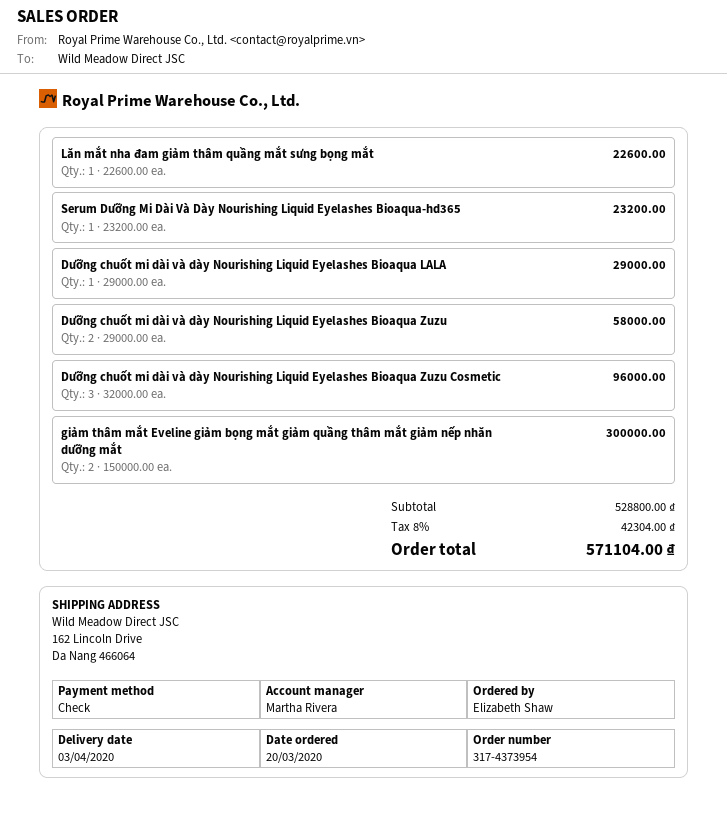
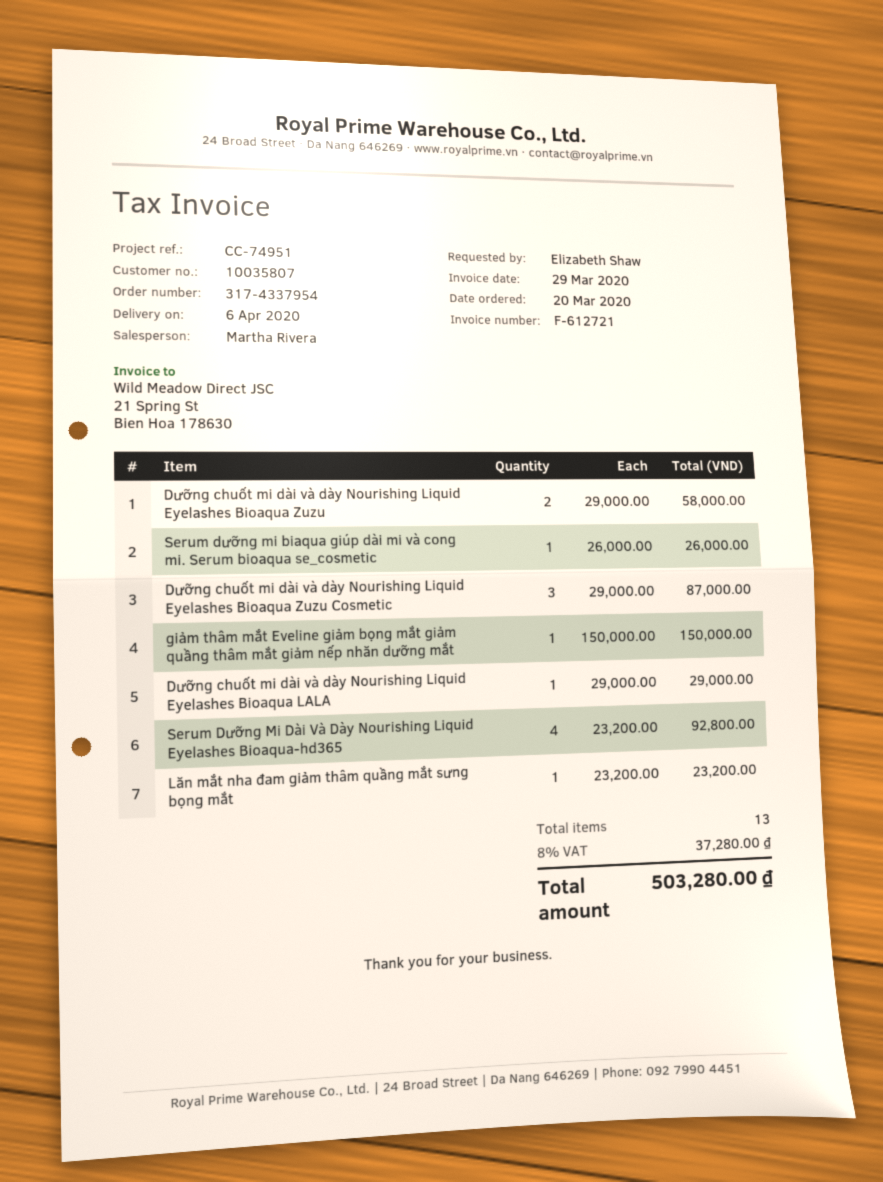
order number: 317-4373954 -> 317-4337954
delivery date: 2020-04-03 -> 2020-04-06
Lăn mắt nha đam giảm thâm quầng mắt sưng bọng mắt: 1 x 22600.00 = 22600.00 -> 1 x 23200.00 = 23200.00
Serum Dưỡng Mi Dài Và Dày Nourishing Liquid Eyelashes Bioaqua-hd365: 1 x 23200.00 = 23200.00 -> 4 x 23200.00 = 92800.00
Dưỡng chuốt mi dài và dày Nourishing Liquid Eyelashes Bioaqua Zuzu Cosmetic: 3 x 32000.00 = 96000.00 -> 3 x 29000.00 = 87000.00
giảm thâm mắt Eveline giảm bọng mắt giảm quầng thâm mắt giảm nếp nhăn dưỡng mắt: 2 x 150000.00 = 300000.00 -> 1 x 150000.00 = 150000.00
Serum dưỡng mi biaqua giúp dài mi và cong mi. Serum bioaqua se_cosmetic: none -> 1 x 26000.00 = 26000.00
tax: 8% = 42304.00 -> 8% = 37280.00
total: 571104.00 -> 503280.00

